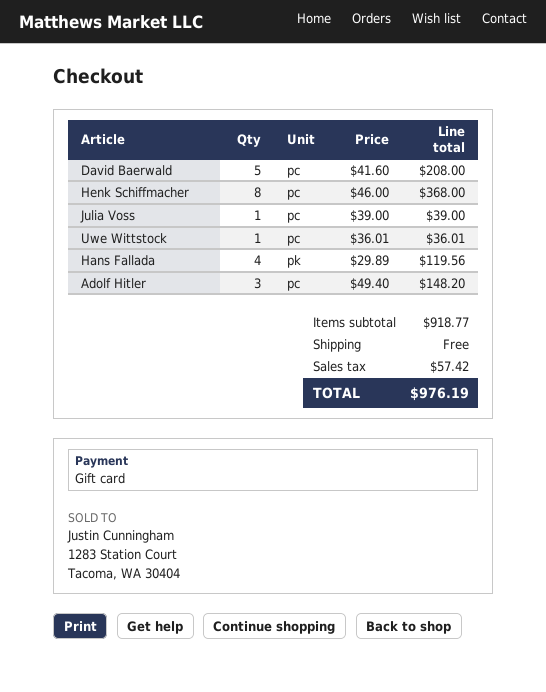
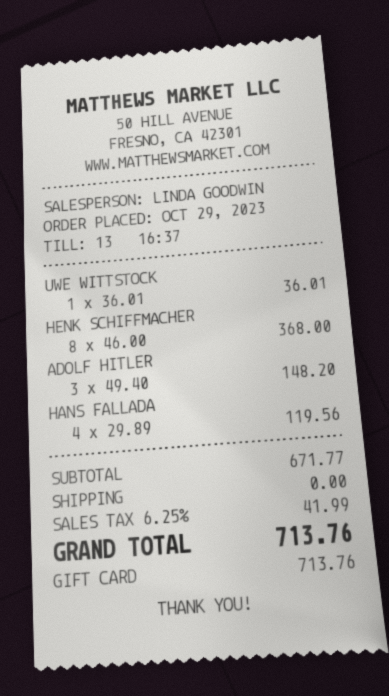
David Baerwald: 5 x 41.60 = 208.00 -> none
Julia Voss: 1 x 39.00 = 39.00 -> none
subtotal: 918.77 -> 671.77
tax: 57.42 -> 41.99
total: 976.19 -> 713.76

